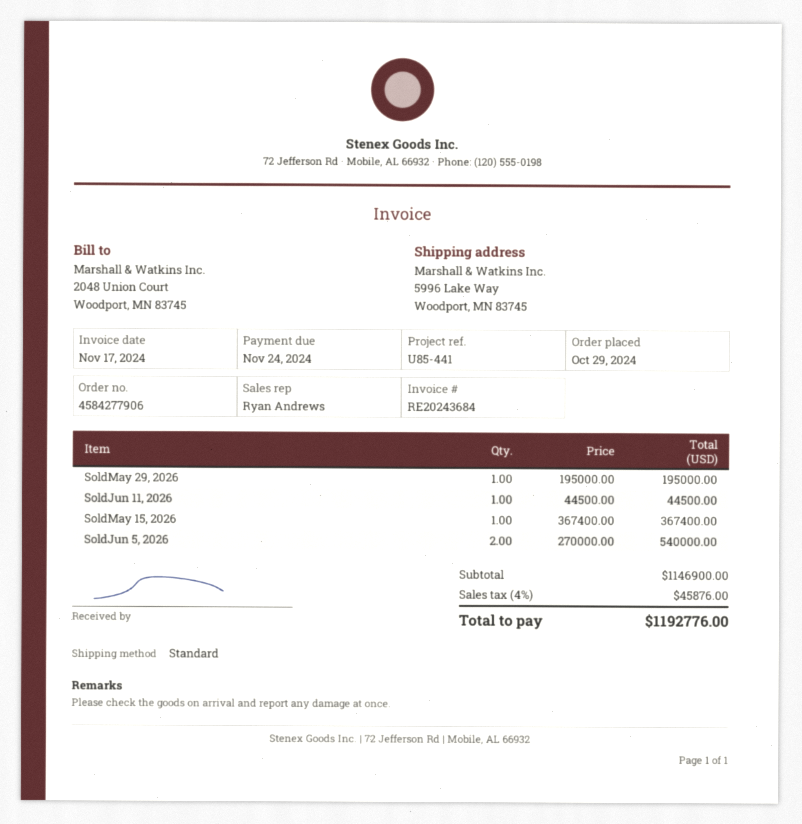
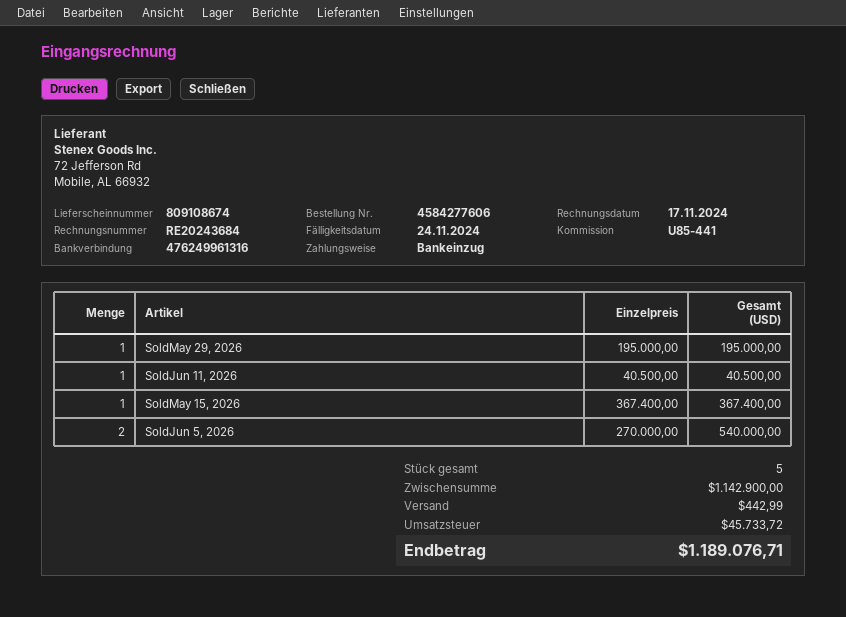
order number: 4584277906 -> 4584277606
SoldJun 11, 2026: 1 x 44500.00 = 44500.00 -> 1 x 40500.00 = 40500.00
subtotal: 1146900.00 -> 1142900.00
shipping: none -> 442.99
tax: 45876.00 -> 45733.72
total: 1192776.00 -> 1189076.71

